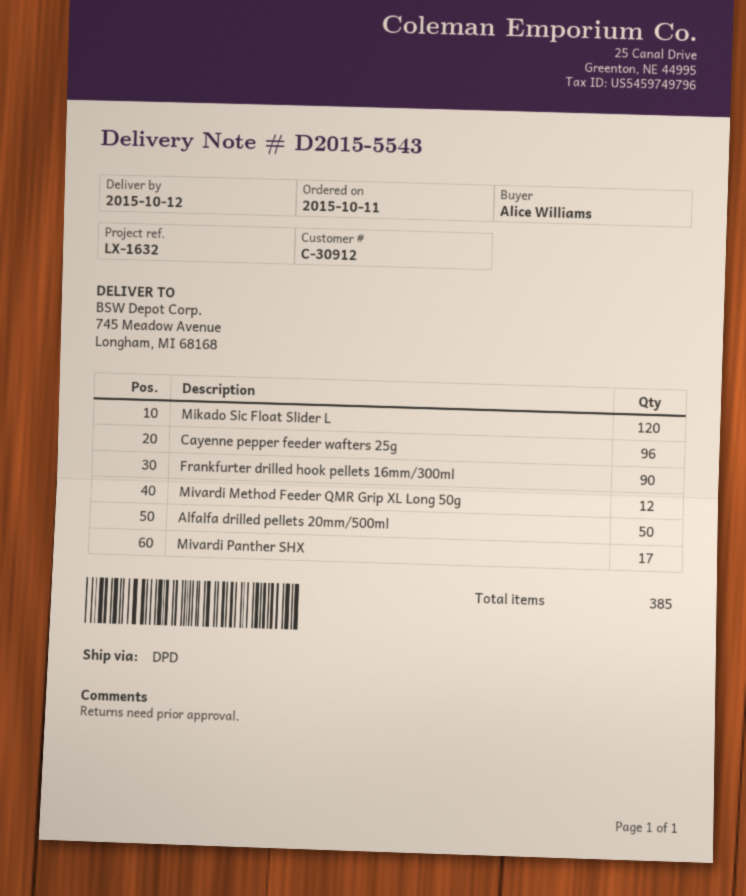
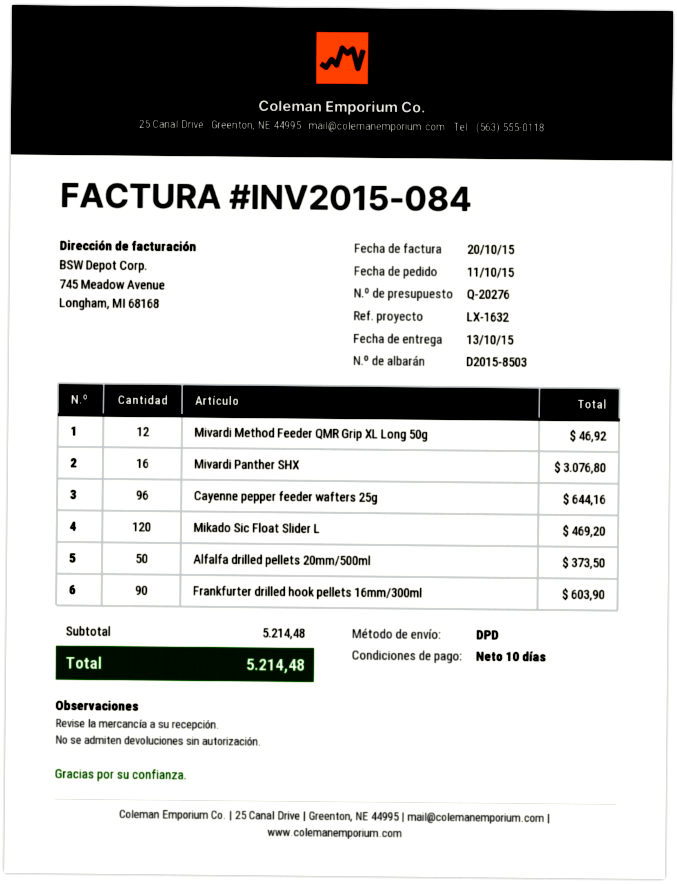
delivery note number: D2015-5543 -> D2015-8503
delivery date: 2015-10-12 -> 2015-10-13
Mivardi Panther SHX: 17 -> 16

